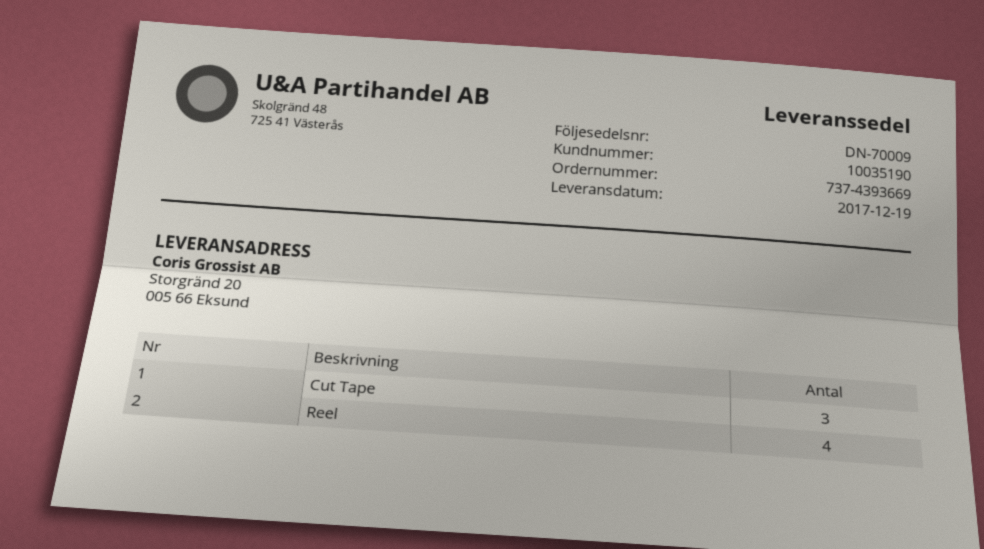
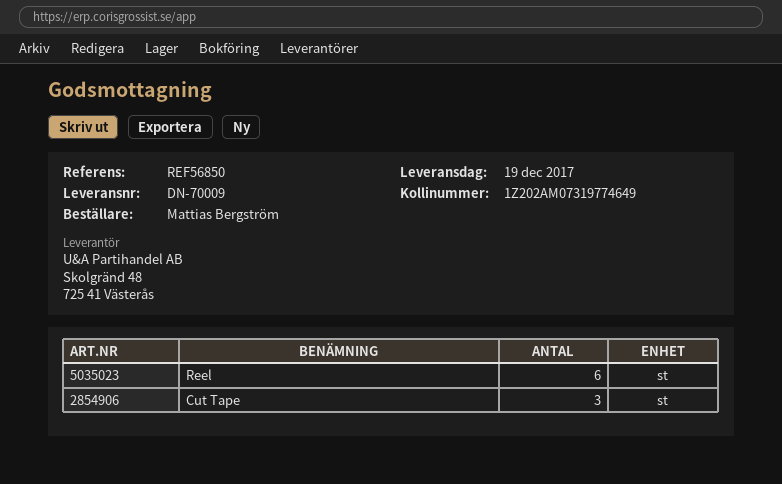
Reel: 4 -> 6

